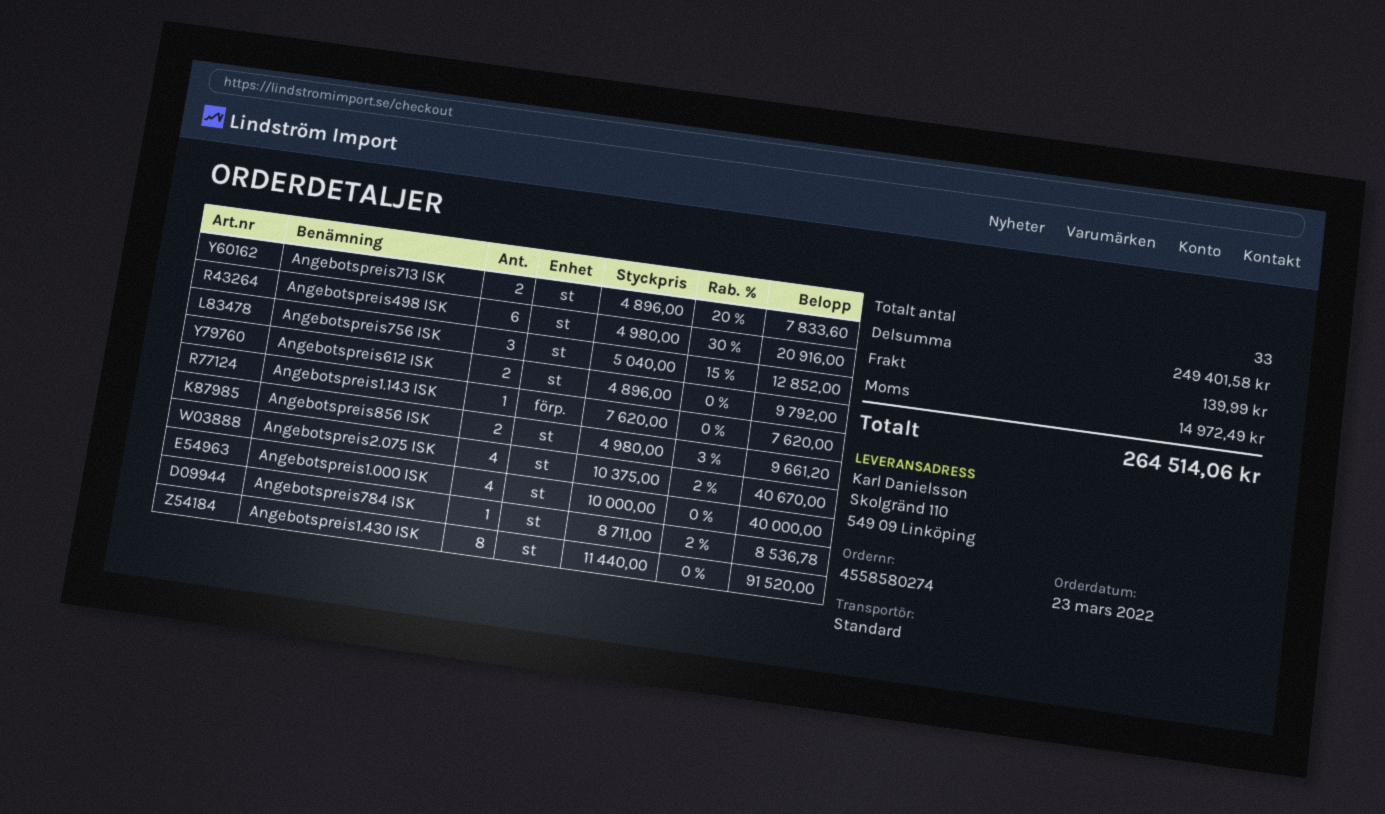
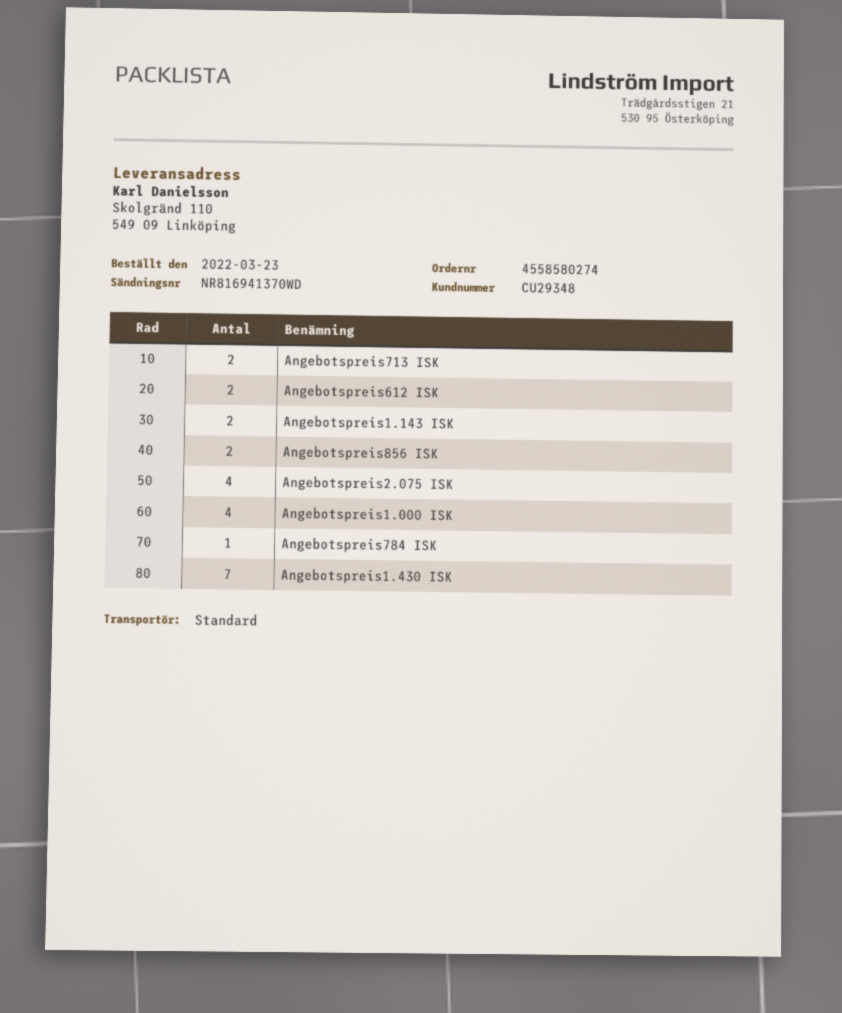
Angebotspreis498 ISK: 6 -> none
Angebotspreis756 ISK: 3 -> none
Angebotspreis1.143 ISK: 1 -> 2
Angebotspreis1.430 ISK: 8 -> 7

